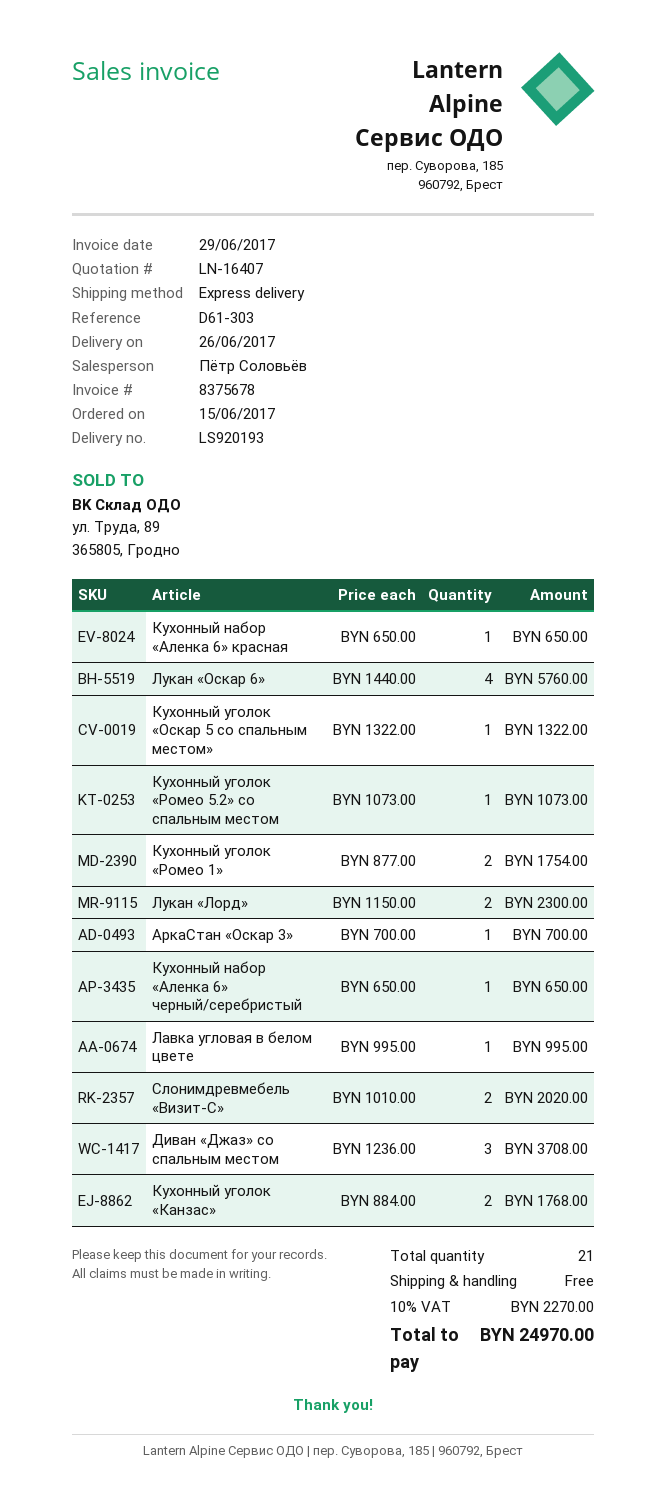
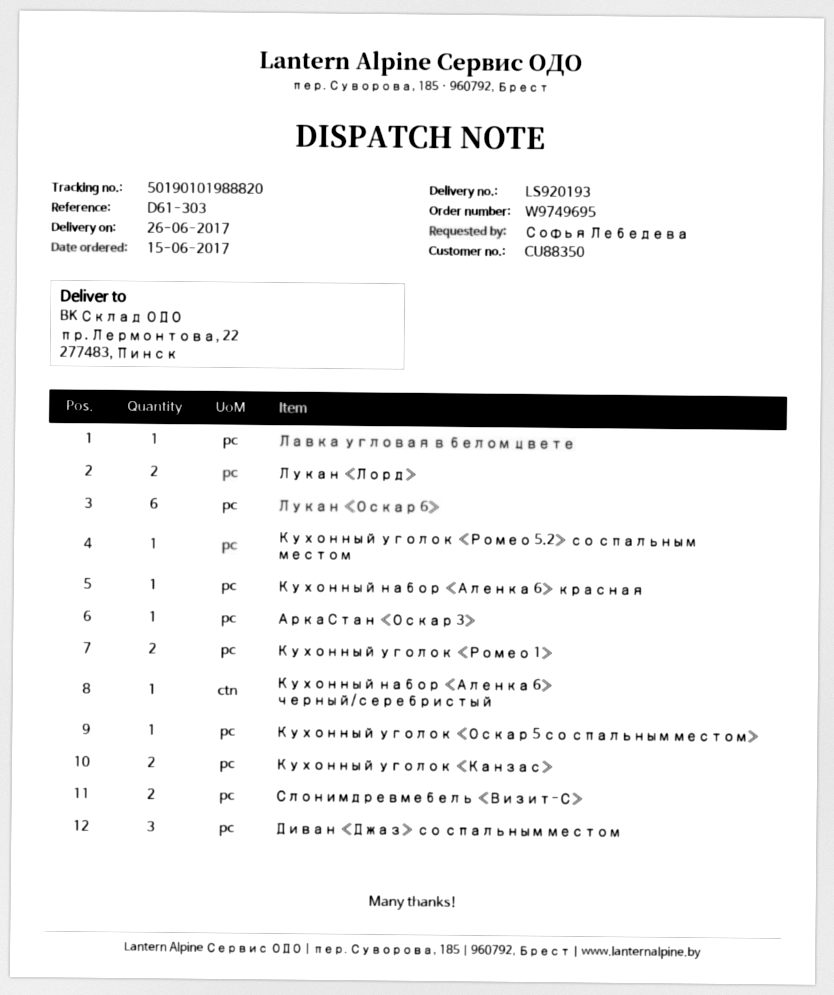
Лукан «Оскар 6»: 4 -> 6

